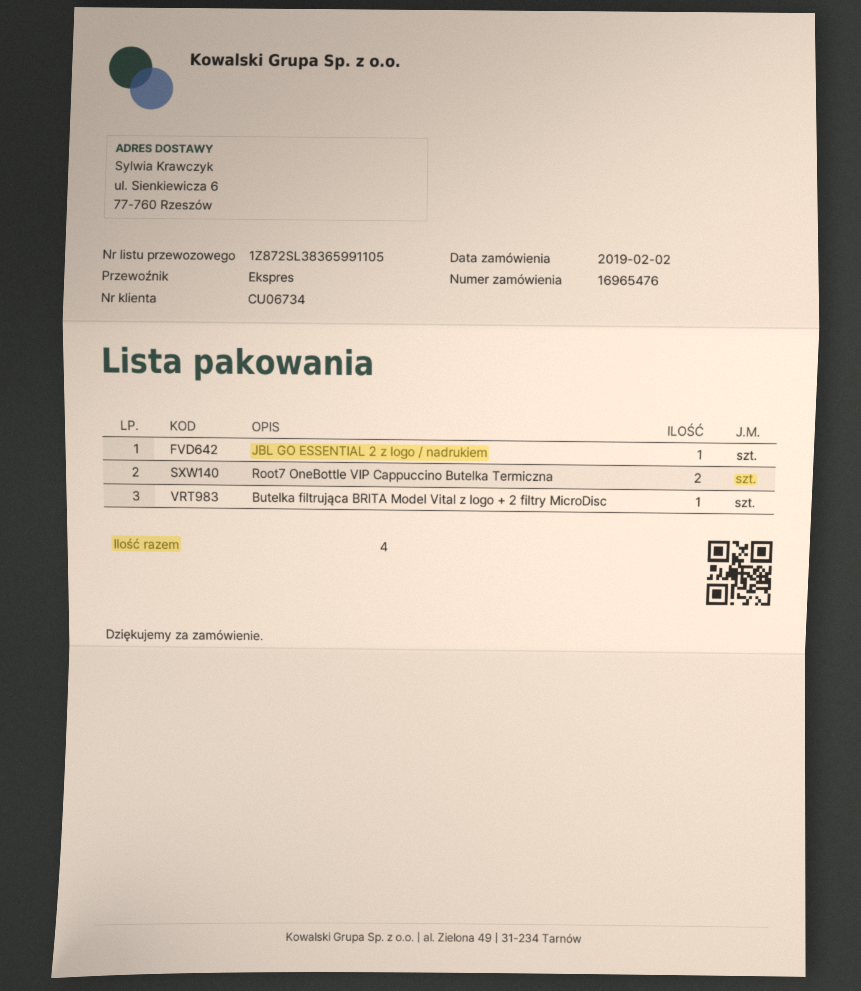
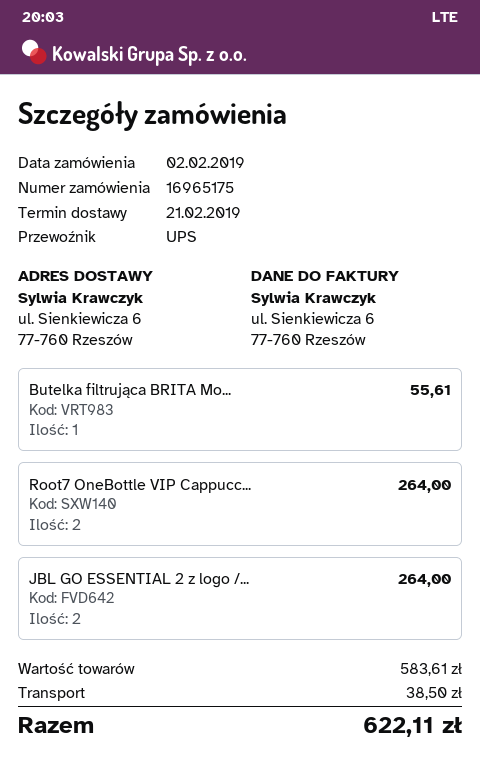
order number: 16965476 -> 16965175
shipping method: express -> UPS
JBL GO ESSENTIAL 2 z logo / nadrukiem: 1 -> 2

